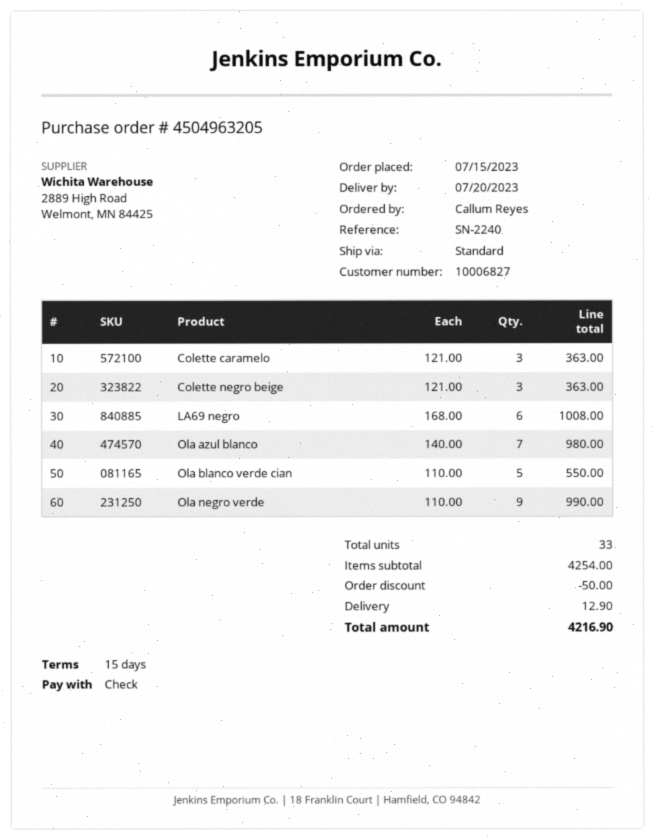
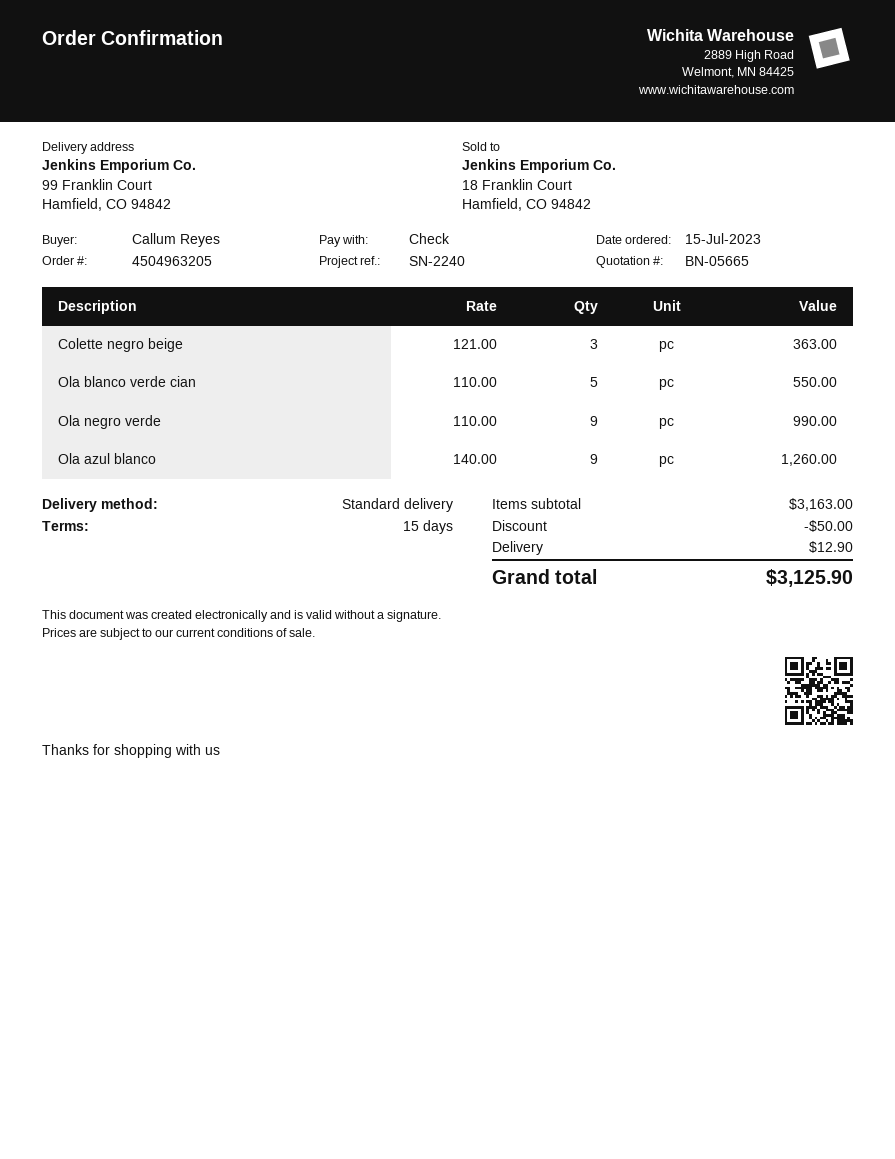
Colette caramelo: 3 x 121.00 = 363.00 -> none
LA69 negro: 6 x 168.00 = 1008.00 -> none
Ola azul blanco: 7 x 140.00 = 980.00 -> 9 x 140.00 = 1260.00
subtotal: 4254.00 -> 3163.00
total: 4216.90 -> 3125.90

